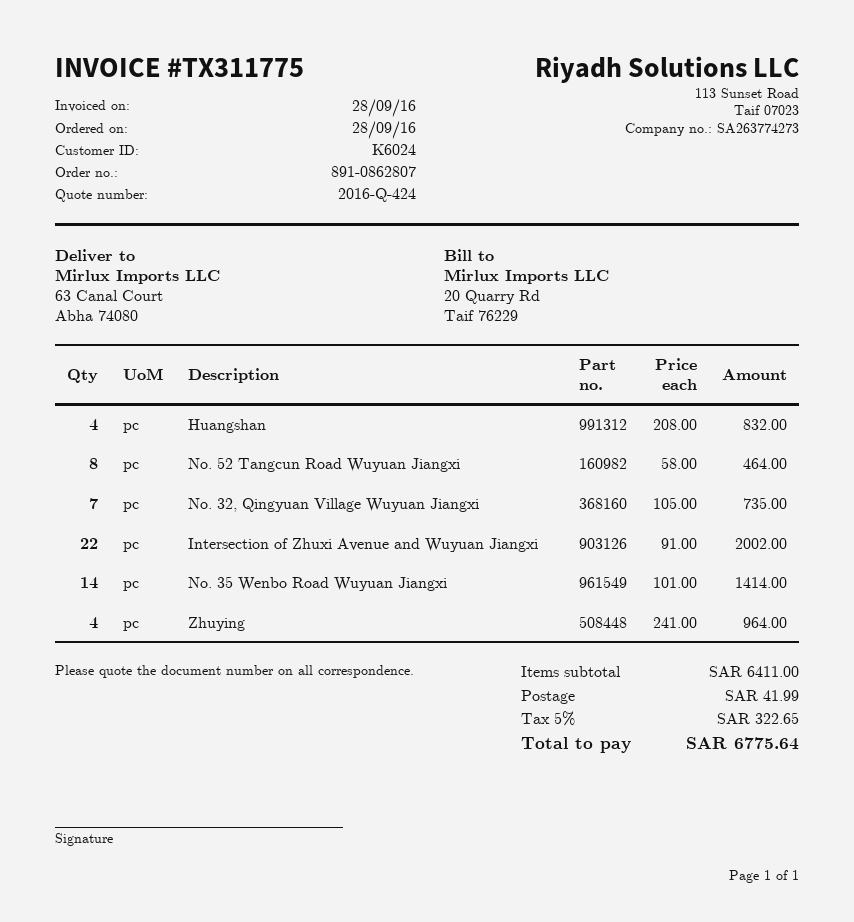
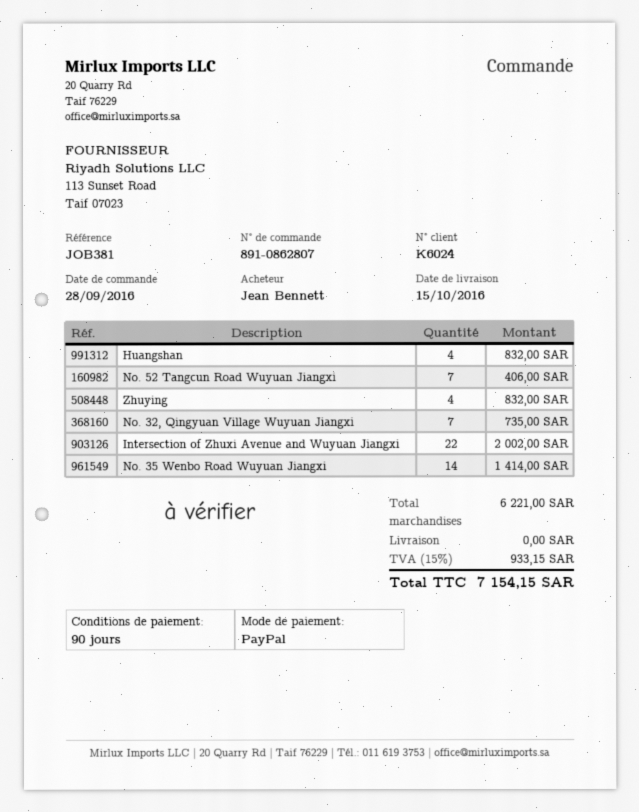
No. 52 Tangcun Road Wuyuan Jiangxi: 8 for 464.00 -> 7 for 406.00
Zhuying: 4 for 964.00 -> 4 for 832.00
subtotal: 6411.00 -> 6221.00
shipping: 41.99 -> 0.00
tax: 5% = 322.65 -> 15% = 933.15
total: 6775.64 -> 7154.15

